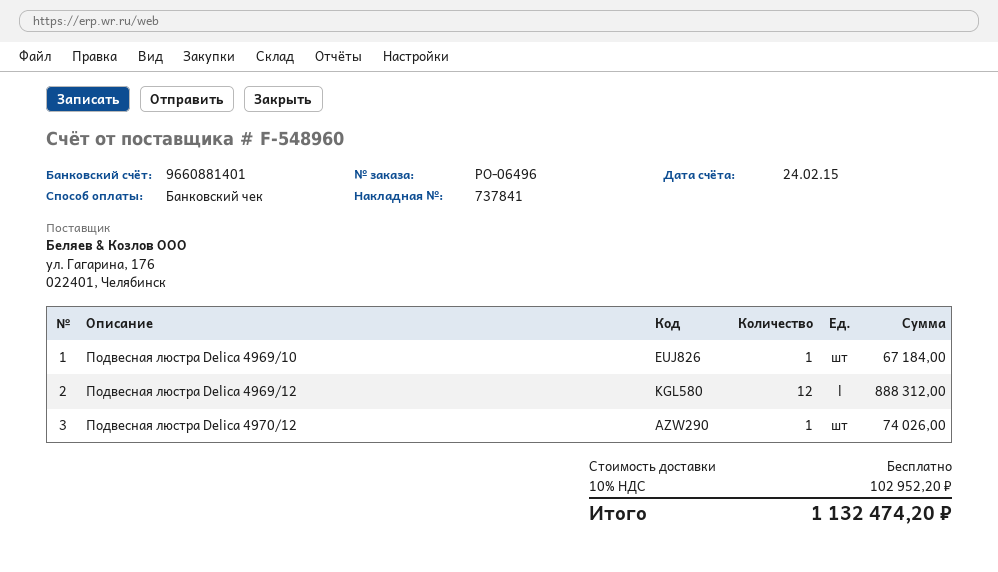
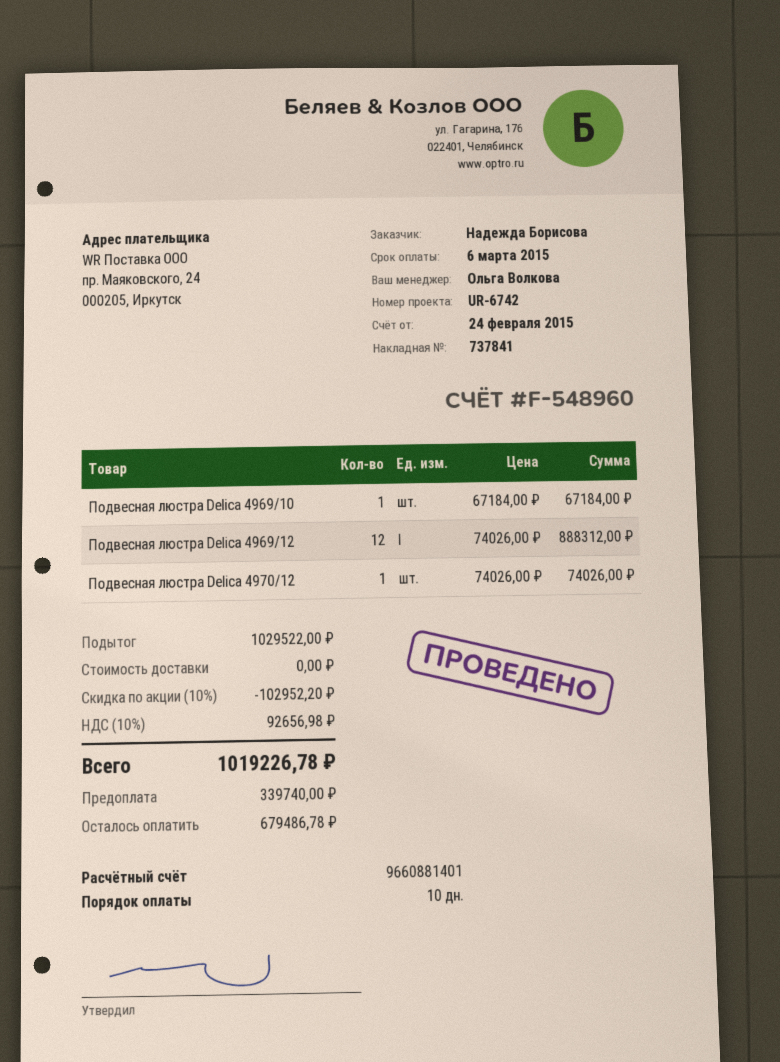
discount: none -> 10% = 102952.20
tax: 10% = 102952.20 -> 10% = 92656.98
total: 1132474.20 -> 1019226.78

